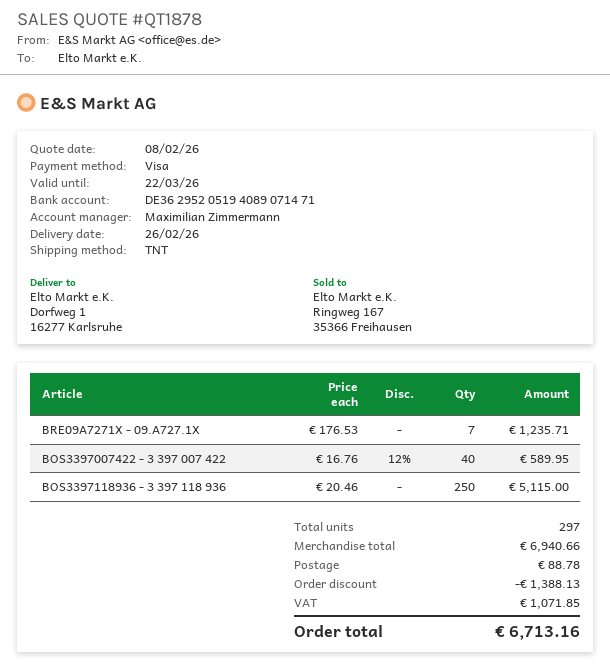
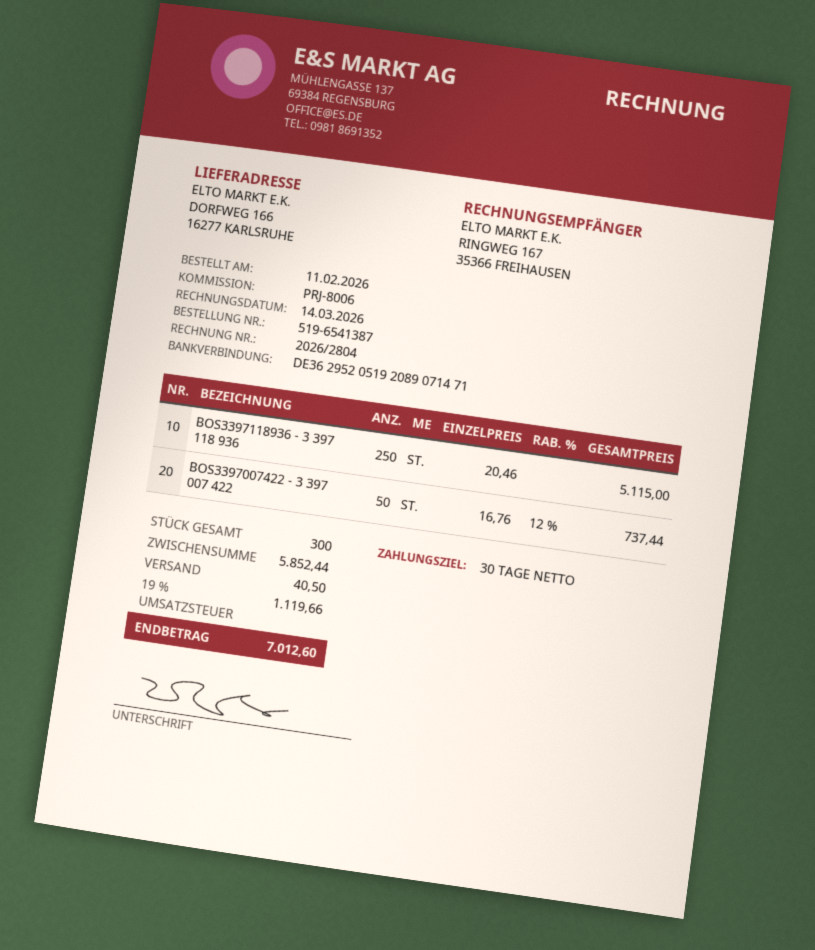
bank account: DE36295205194089071471 -> DE36295205192089071471
ship to: Dorfweg 1, 16277 Karlsruhe -> DORFWEG 166, 16277 KARLSRUHE
BRE09A7271X - 09.A727.1X: 7 x 176.53 = 1235.71 -> none
BOS3397007422 - 3 397 007 422: 40 x 16.76 - 12% = 589.95 -> 50 x 16.76 - 12% = 737.44
total quantity: 297 -> 300
subtotal: 6940.66 -> 5852.44
discount: 1388.13 -> none
shipping: 88.78 -> 40.50
tax: 1071.85 -> 1119.66
total: 6713.16 -> 7012.60

